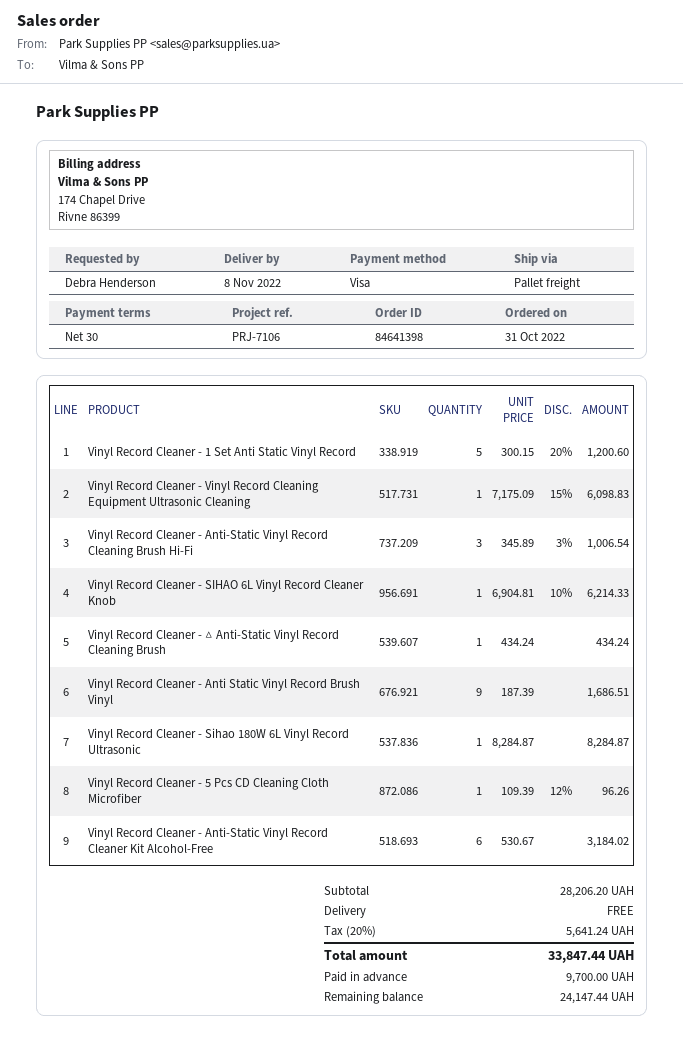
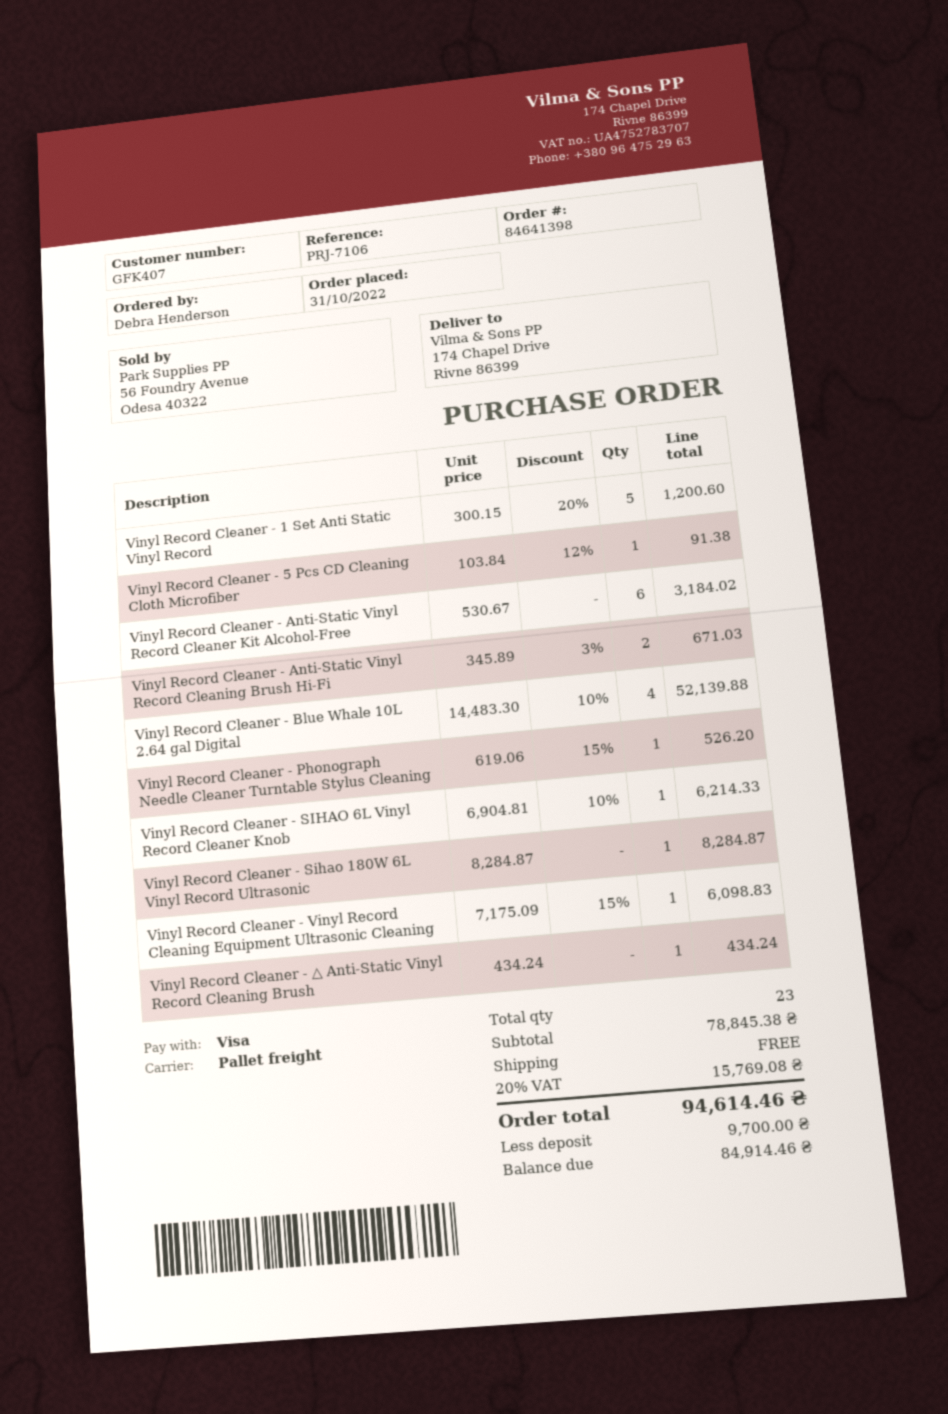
Vinyl Record Cleaner - Anti-Static Vinyl Record Cleaning Brush Hi-Fi: 3 x 345.89 - 3% = 1006.54 -> 2 x 345.89 - 3% = 671.03
Vinyl Record Cleaner - Anti Static Vinyl Record Brush Vinyl: 9 x 187.39 = 1686.51 -> none
Vinyl Record Cleaner - 5 Pcs CD Cleaning Cloth Microfiber: 1 x 109.39 - 12% = 96.26 -> 1 x 103.84 - 12% = 91.38
Vinyl Record Cleaner - Blue Whale 10L 2.64 gal Digital: none -> 4 x 14483.30 - 10% = 52139.88
Vinyl Record Cleaner - Phonograph Needle Cleaner Turntable Stylus Cleaning: none -> 1 x 619.06 - 15% = 526.20
subtotal: 28206.20 -> 78845.38
tax: 20% = 5641.24 -> 20% = 15769.08
total: 33847.44 -> 94614.46
balance: 24147.44 -> 84914.46

